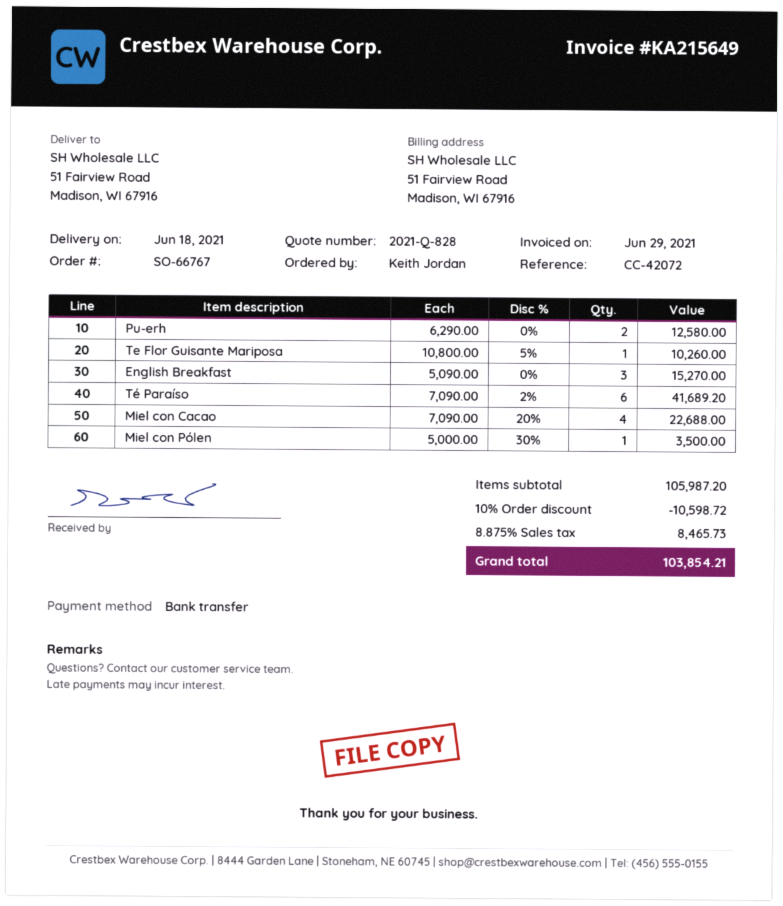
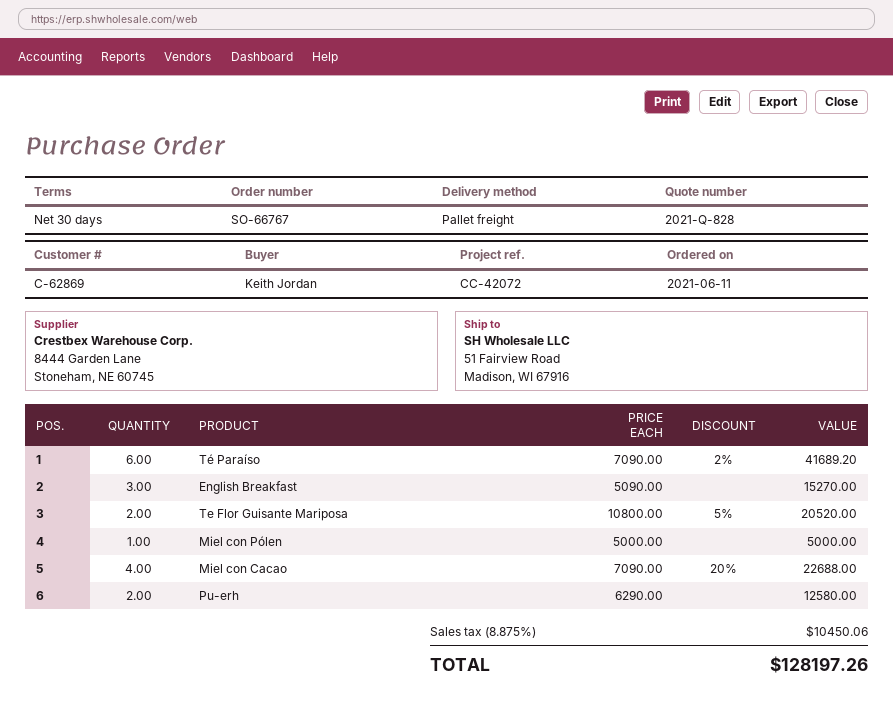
Te Flor Guisante Mariposa: 1 x 10800.00 - 5% = 10260.00 -> 2 x 10800.00 - 5% = 20520.00
Miel con Pólen: 1 x 5000.00 - 30% = 3500.00 -> 1 x 5000.00 = 5000.00
discount: 10% = 10598.72 -> none
tax: 8.875% = 8465.73 -> 8.875% = 10450.06
total: 103854.21 -> 128197.26

